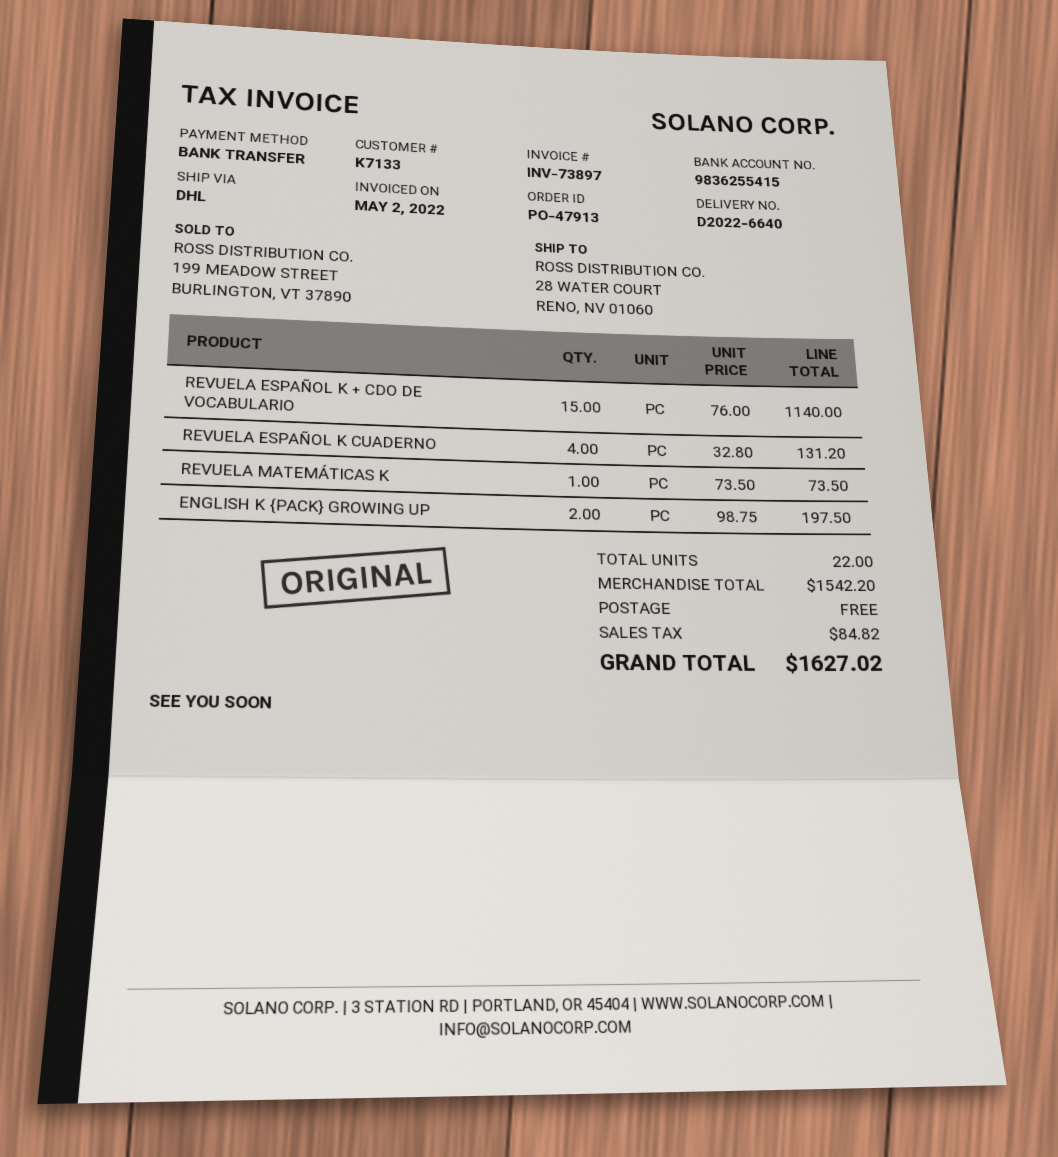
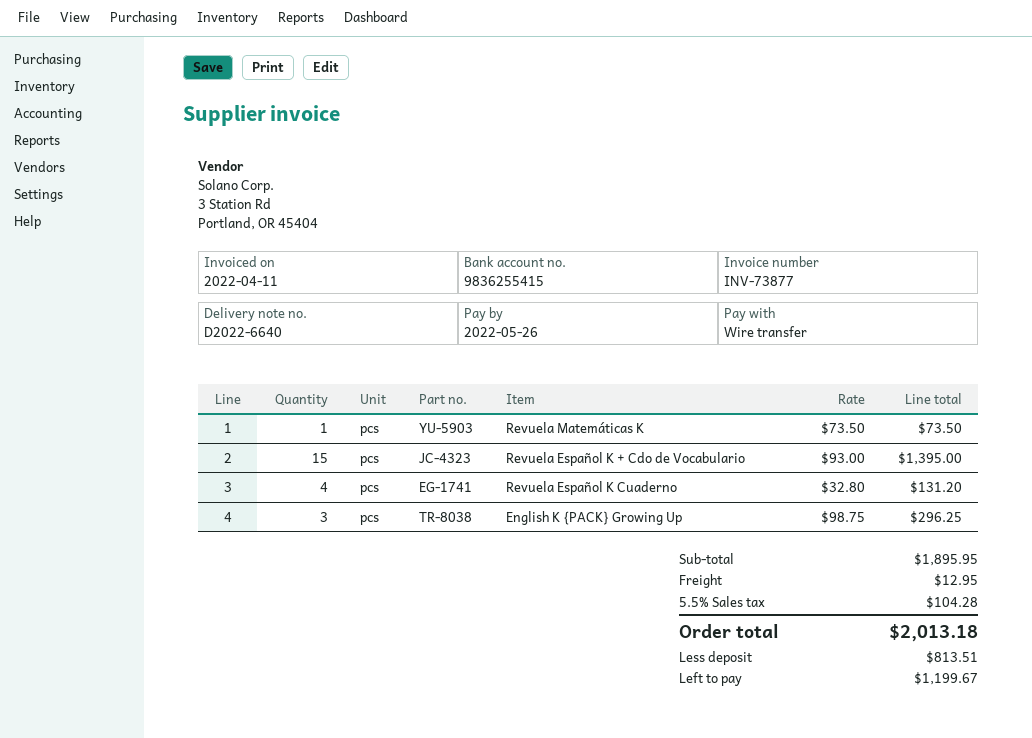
invoice number: INV-73897 -> INV-73877
invoice date: 2022-05-02 -> 2022-04-11
REVUELA ESPAÑOL K + CDO DE VOCABULARIO: 15 x 76.00 = 1140.00 -> 15 x 93.00 = 1395.00
ENGLISH K {PACK} GROWING UP: 2 x 98.75 = 197.50 -> 3 x 98.75 = 296.25
subtotal: 1542.20 -> 1895.95
shipping: 0.00 -> 12.95
tax: 84.82 -> 104.28
total: 1627.02 -> 2013.18

